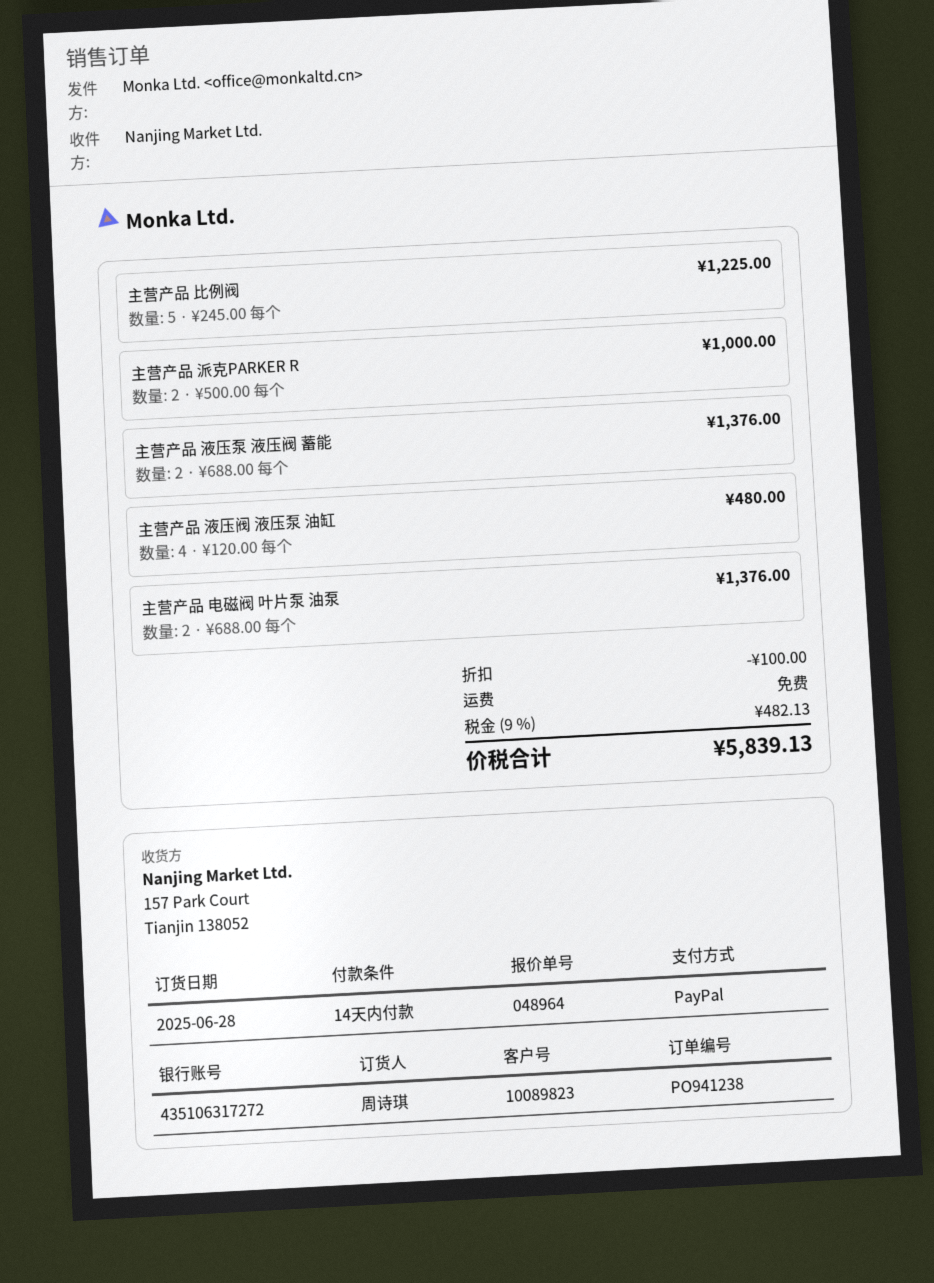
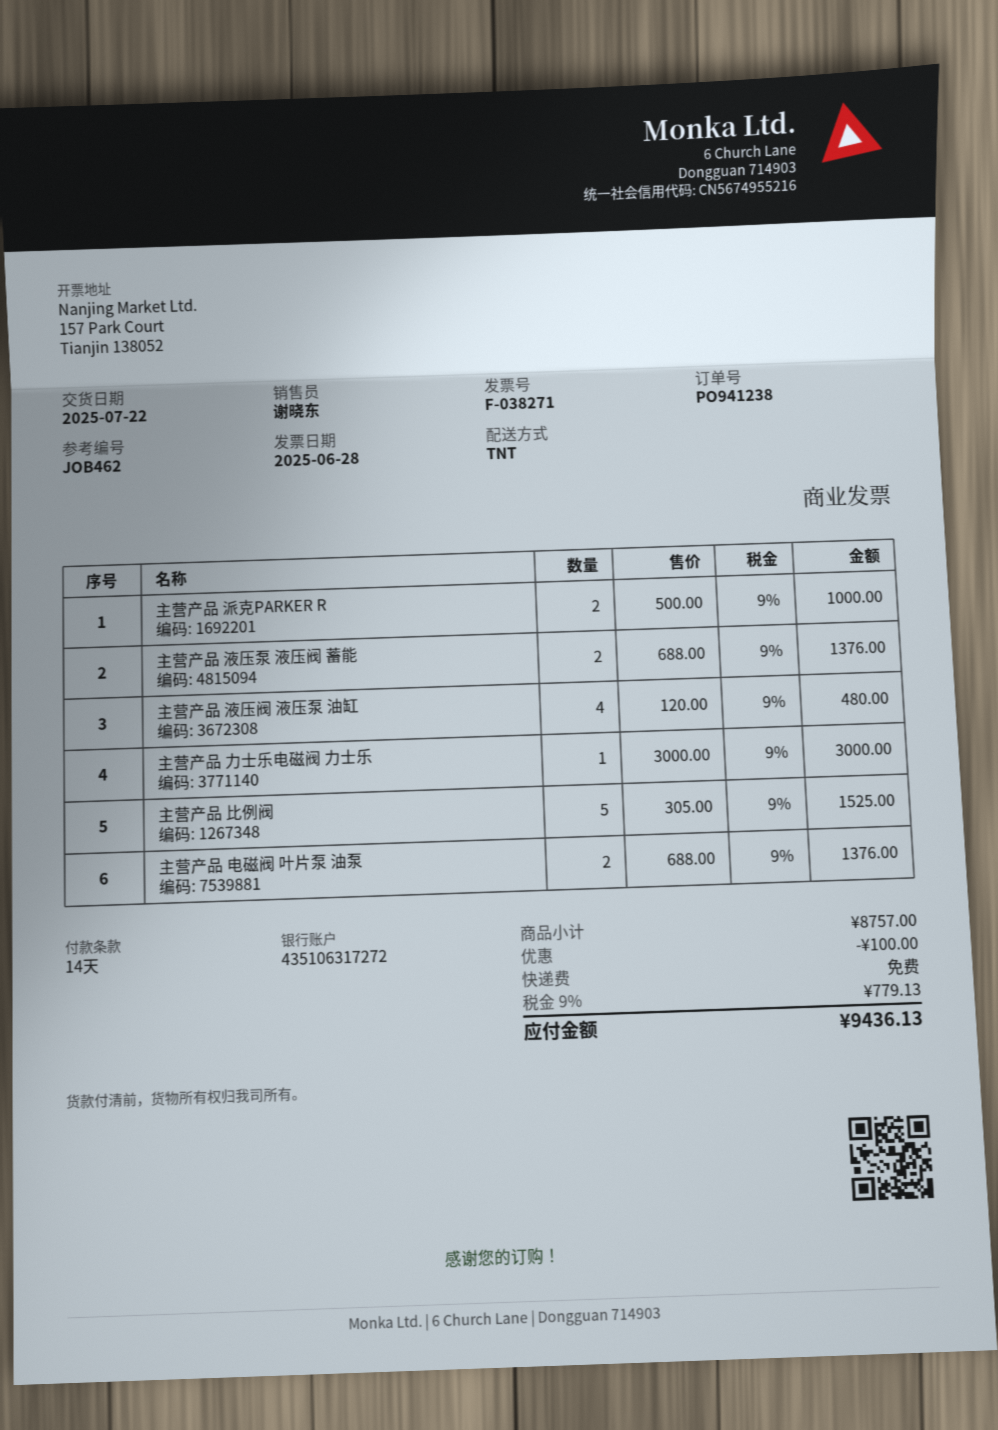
主营产品 比例阀: 5 x 245.00 = 1225.00 -> 5 x 305.00 = 1525.00
主营产品 力士乐电磁阀 力士乐: none -> 1 x 3000.00 = 3000.00
tax: 9% = 482.13 -> 9% = 779.13
total: 5839.13 -> 9436.13

